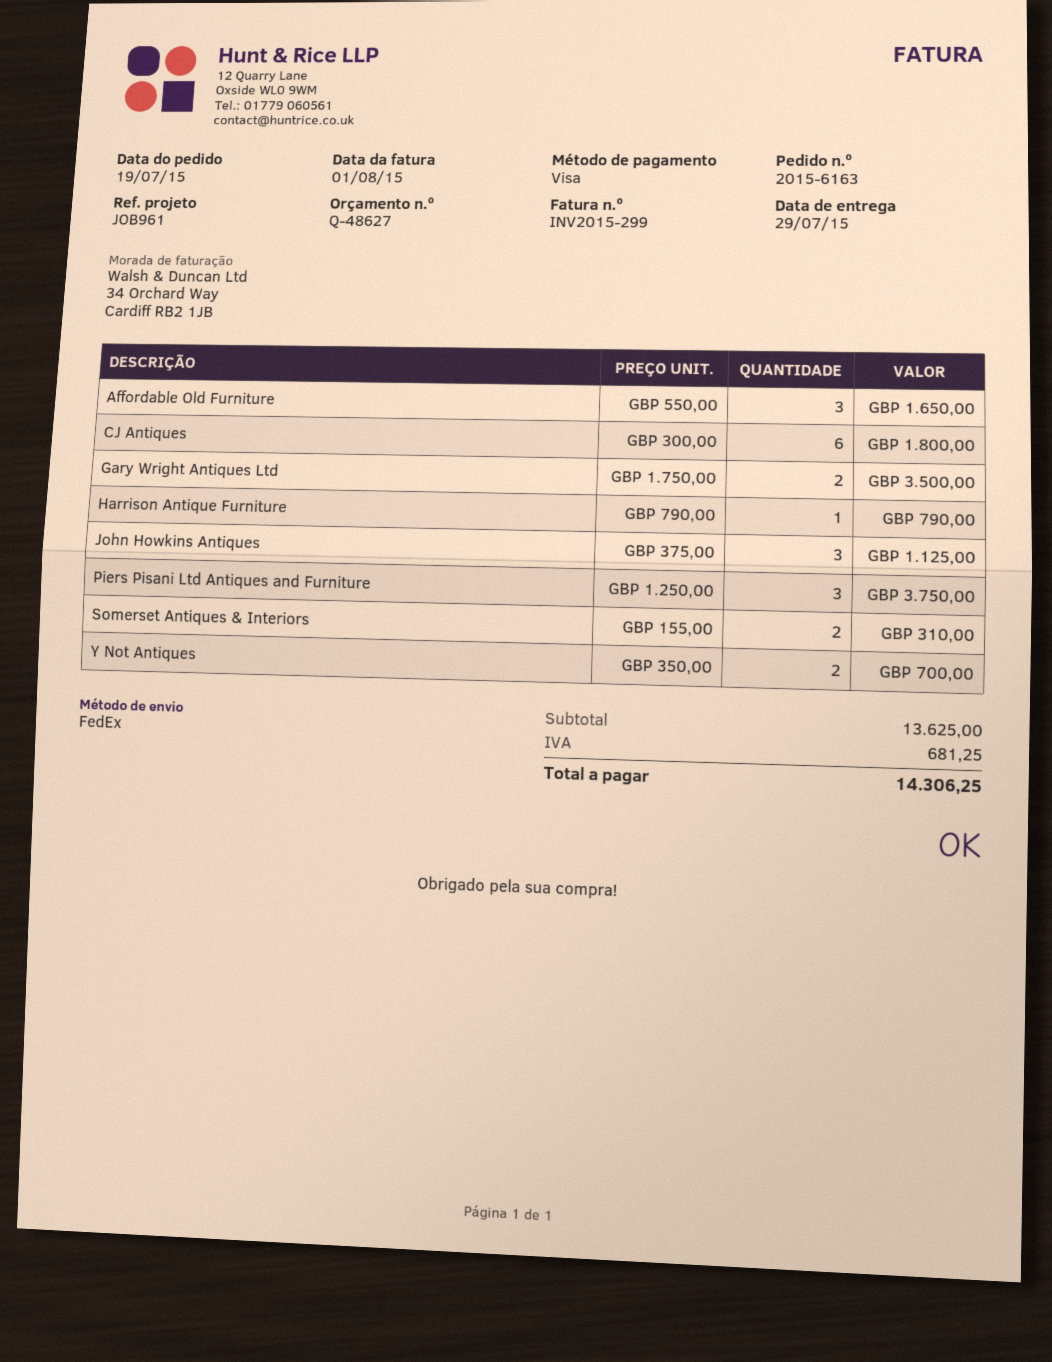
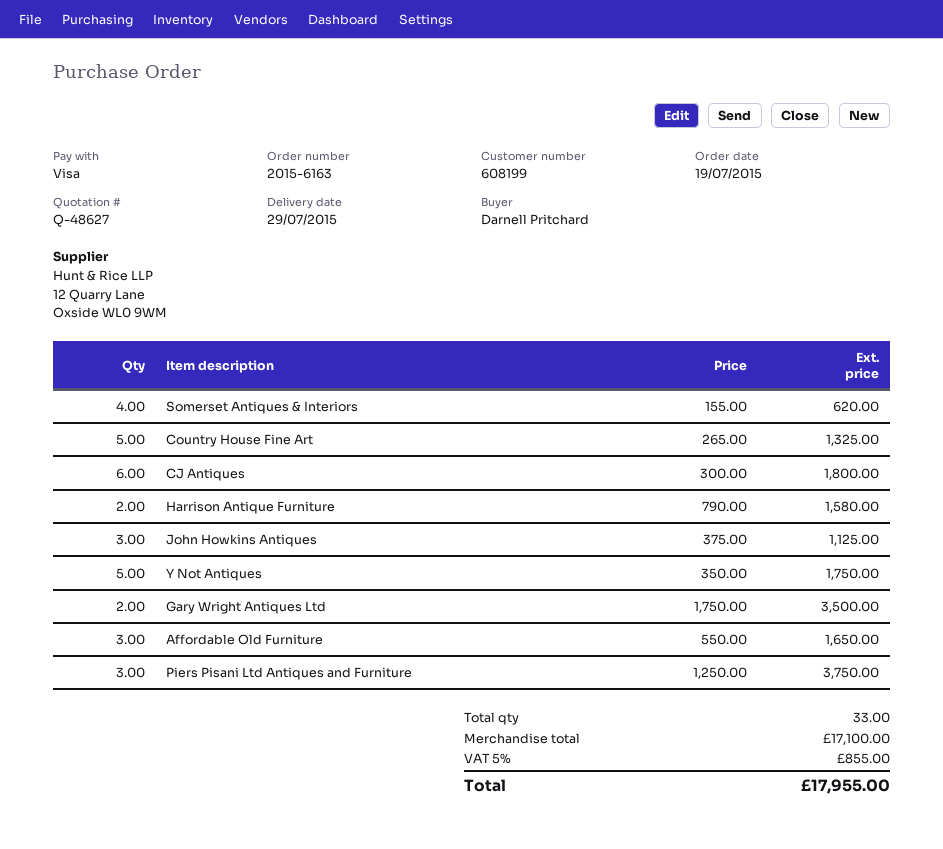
Harrison Antique Furniture: 1 x 790.00 = 790.00 -> 2 x 790.00 = 1580.00
Somerset Antiques & Interiors: 2 x 155.00 = 310.00 -> 4 x 155.00 = 620.00
Y Not Antiques: 2 x 350.00 = 700.00 -> 5 x 350.00 = 1750.00
Country House Fine Art: none -> 5 x 265.00 = 1325.00
subtotal: 13625.00 -> 17100.00
tax: 681.25 -> 855.00
total: 14306.25 -> 17955.00

